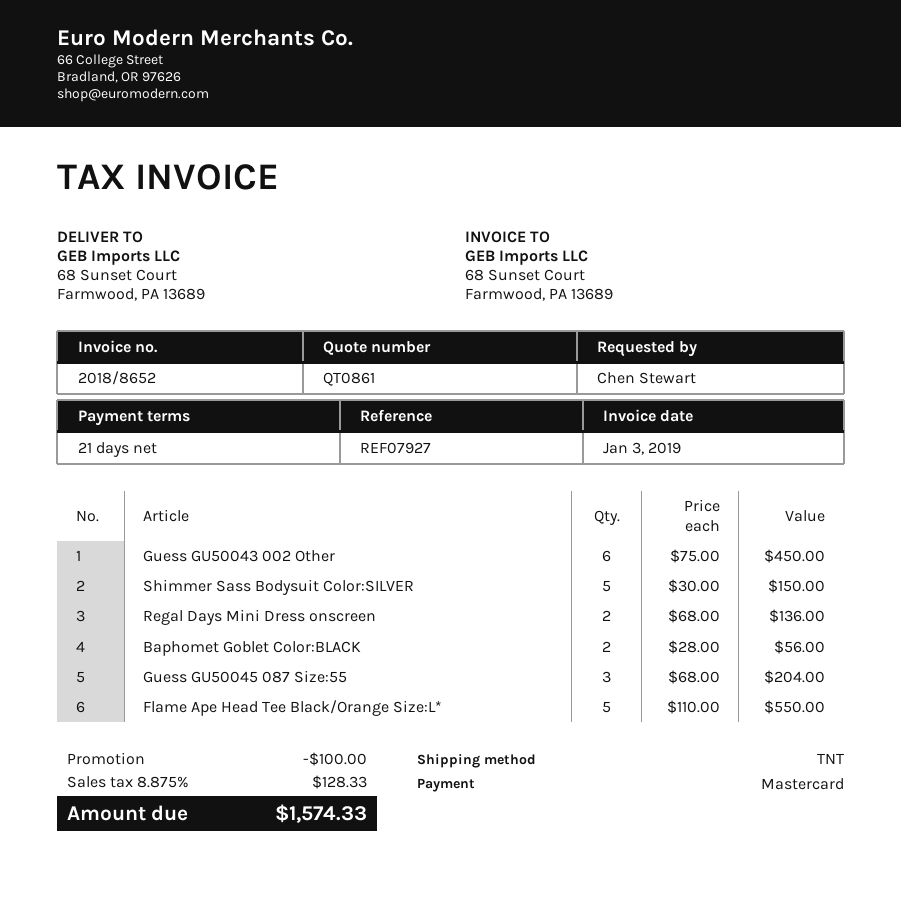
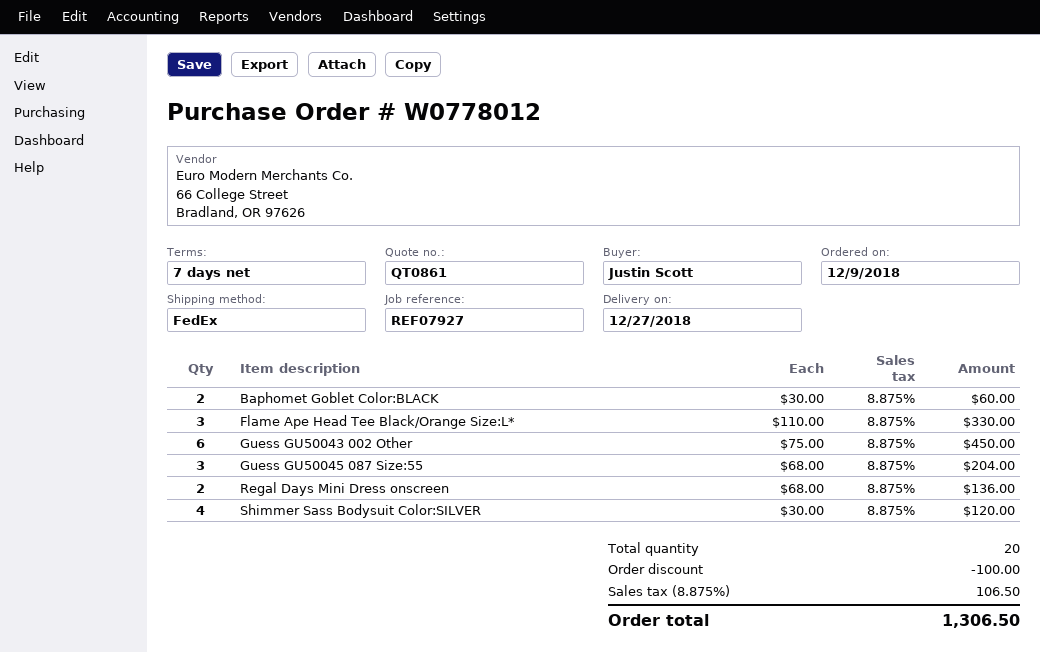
payment terms: 21 days -> 7 days
ordered by: Chen Stewart -> Justin Scott
shipping method: TNT -> FedEx
Shimmer Sass Bodysuit Color:SILVER: 5 x 30.00 = 150.00 -> 4 x 30.00 = 120.00
Baphomet Goblet Color:BLACK: 2 x 28.00 = 56.00 -> 2 x 30.00 = 60.00
Flame Ape Head Tee Black/Orange Size:L*: 5 x 110.00 = 550.00 -> 3 x 110.00 = 330.00
tax: 8.875% = 128.33 -> 8.875% = 106.50
total: 1574.33 -> 1306.50

